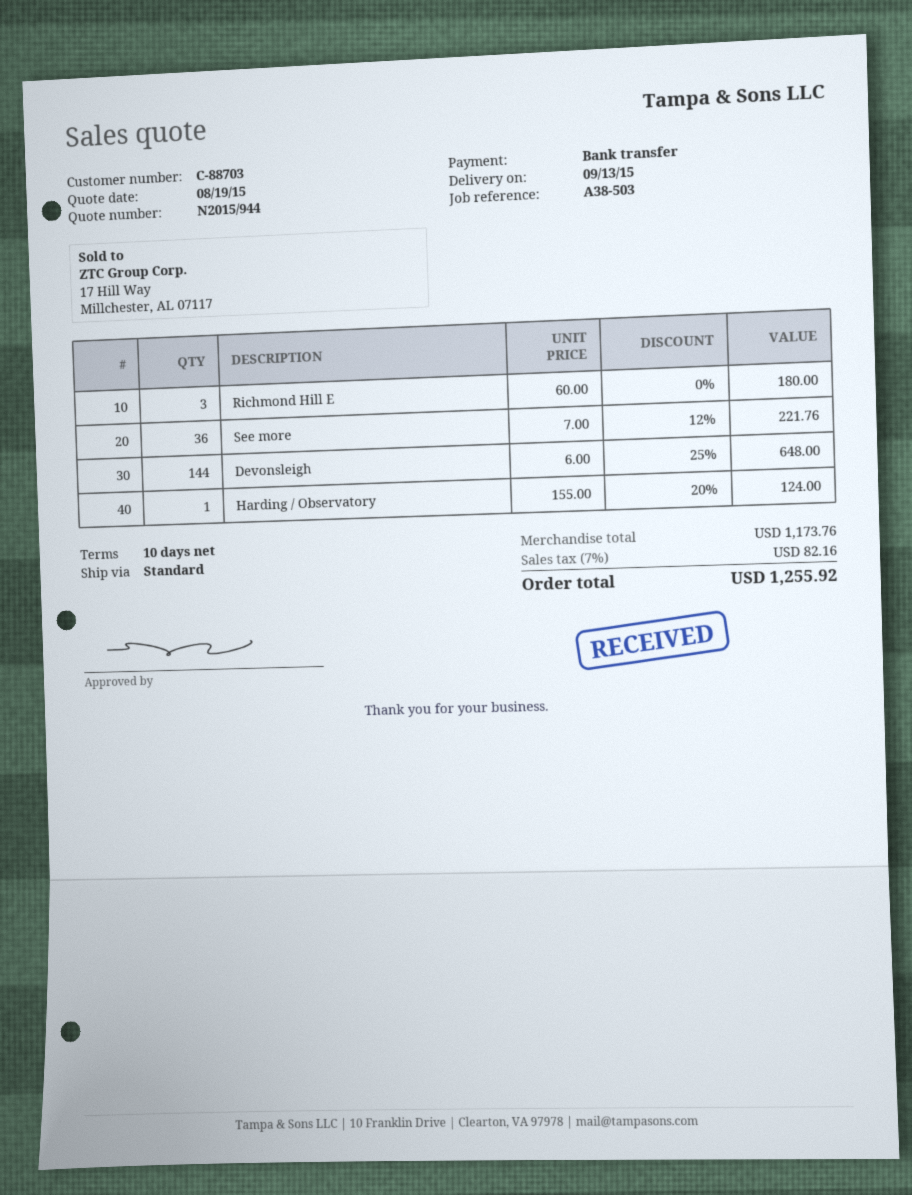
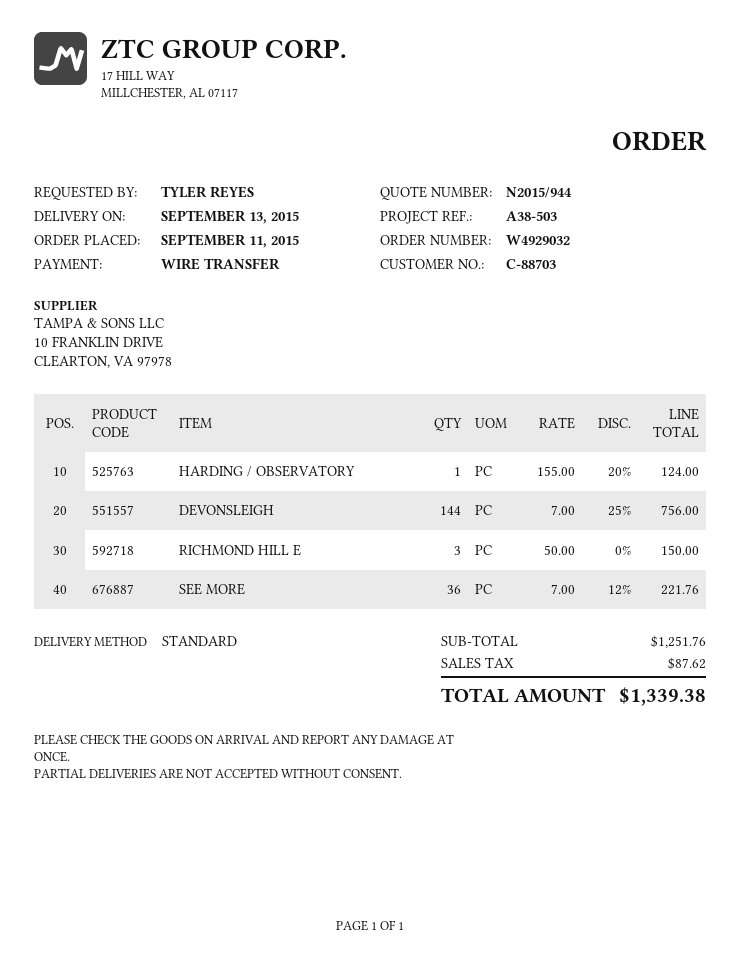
Richmond Hill E: 3 x 60.00 = 180.00 -> 3 x 50.00 = 150.00
Devonsleigh: 144 x 6.00 - 25% = 648.00 -> 144 x 7.00 - 25% = 756.00
subtotal: 1173.76 -> 1251.76
tax: 82.16 -> 87.62
total: 1255.92 -> 1339.38

